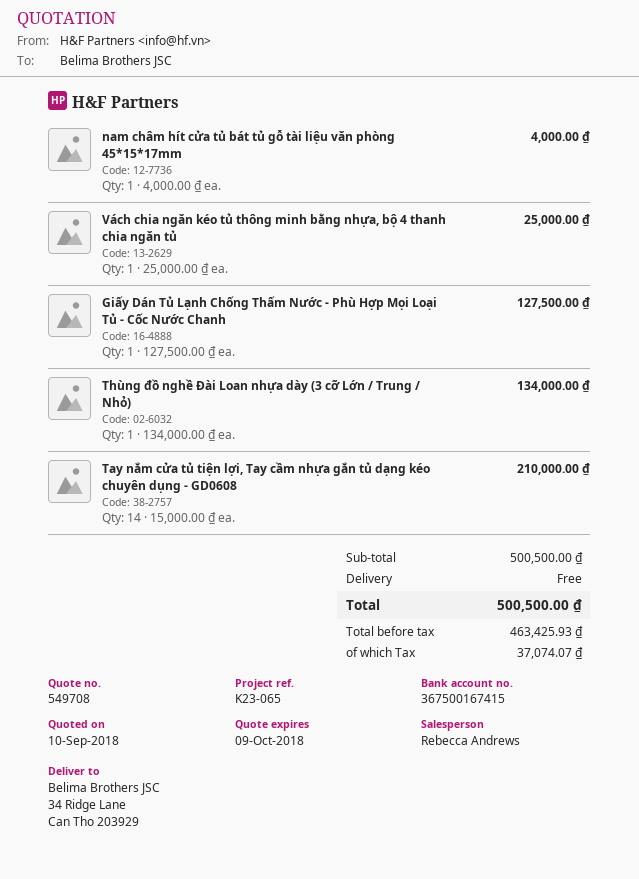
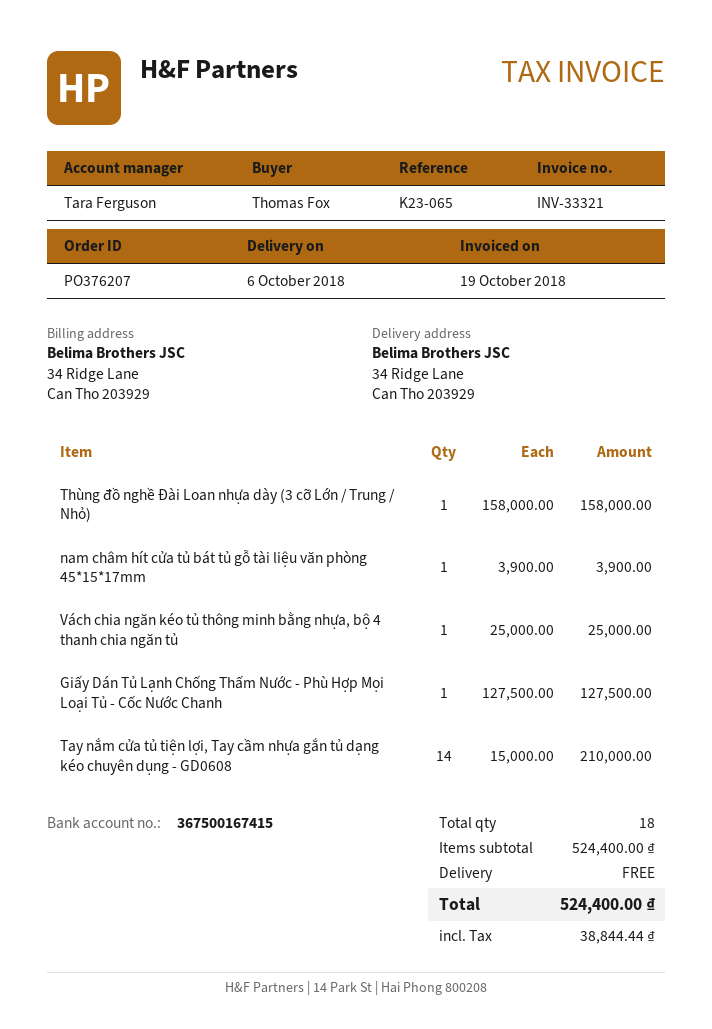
sales rep: Rebecca Andrews -> Tara Ferguson
nam châm hít cửa tủ bát tủ gỗ tài liệu văn phòng 45*15*17mm: 1 x 4000.00 = 4000.00 -> 1 x 3900.00 = 3900.00
Thùng đồ nghề Đài Loan nhựa dày (3 cỡ Lớn / Trung / Nhỏ): 1 x 134000.00 = 134000.00 -> 1 x 158000.00 = 158000.00
subtotal: 500500.00 -> 524400.00
tax: 37074.07 -> 38844.44
total: 500500.00 -> 524400.00

